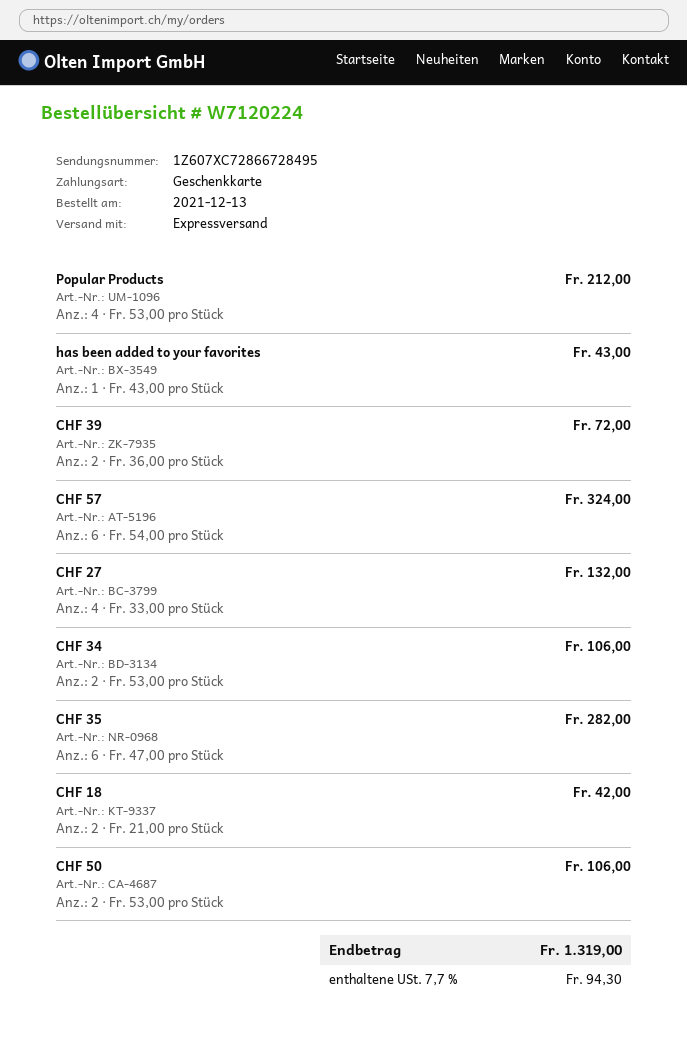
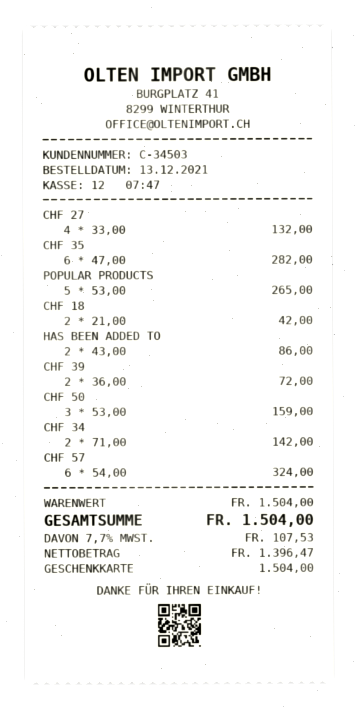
Popular Products: 4 x 53.00 = 212.00 -> 5 x 53.00 = 265.00
has been added to your favorites: 1 x 43.00 = 43.00 -> 2 x 43.00 = 86.00
CHF 34: 2 x 53.00 = 106.00 -> 2 x 71.00 = 142.00
CHF 50: 2 x 53.00 = 106.00 -> 3 x 53.00 = 159.00
tax: 7.7% = 94.30 -> 7.7% = 107.53
total: 1319.00 -> 1504.00

